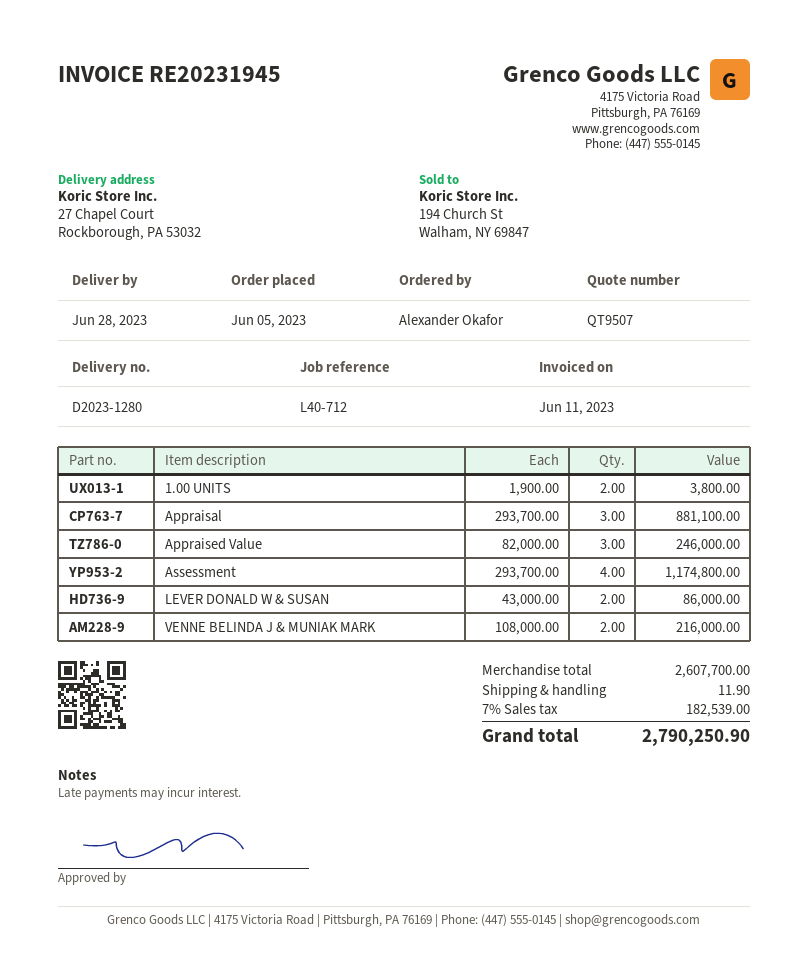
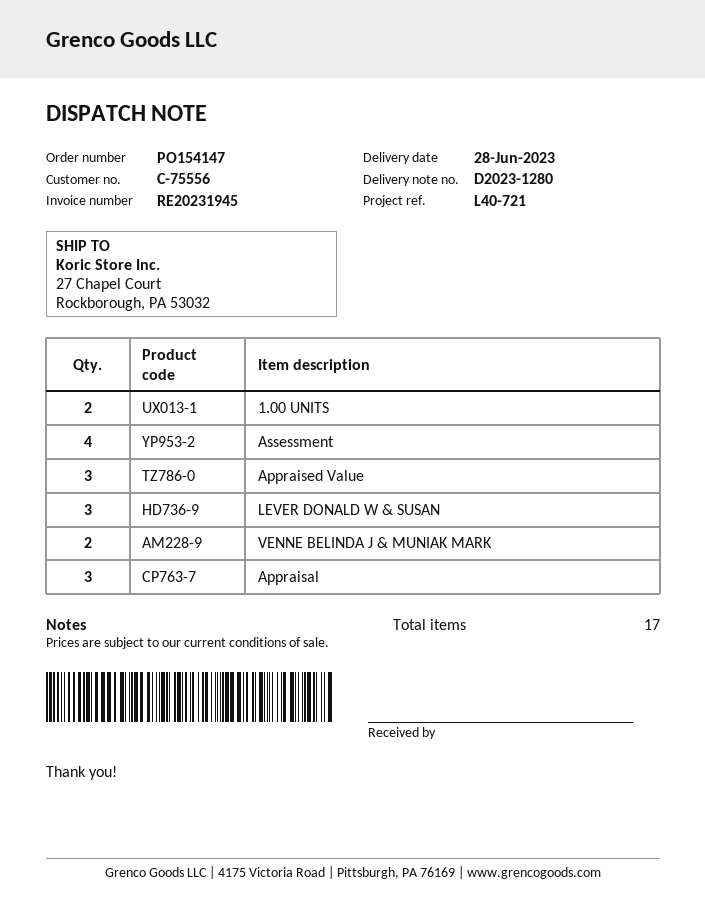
reference: L40-712 -> L40-721
LEVER DONALD W & SUSAN: 2 -> 3

